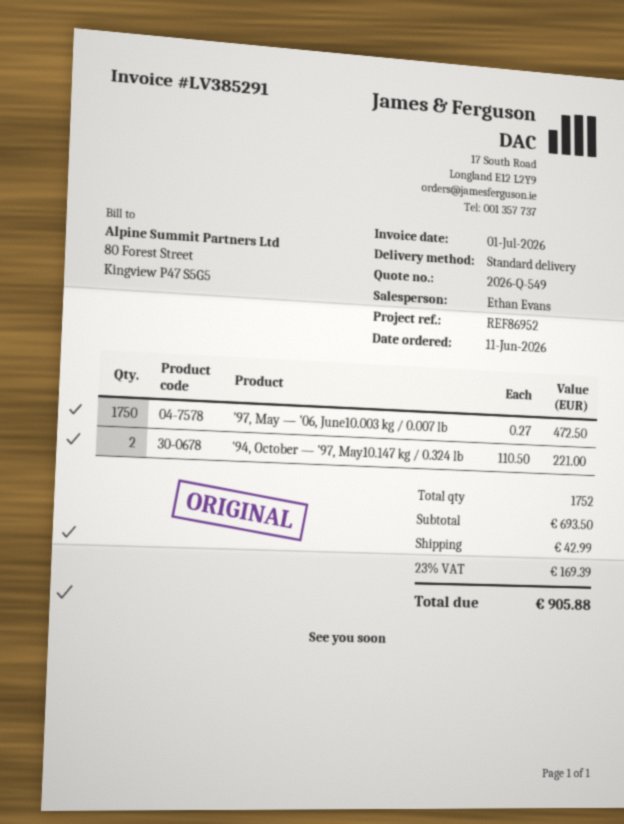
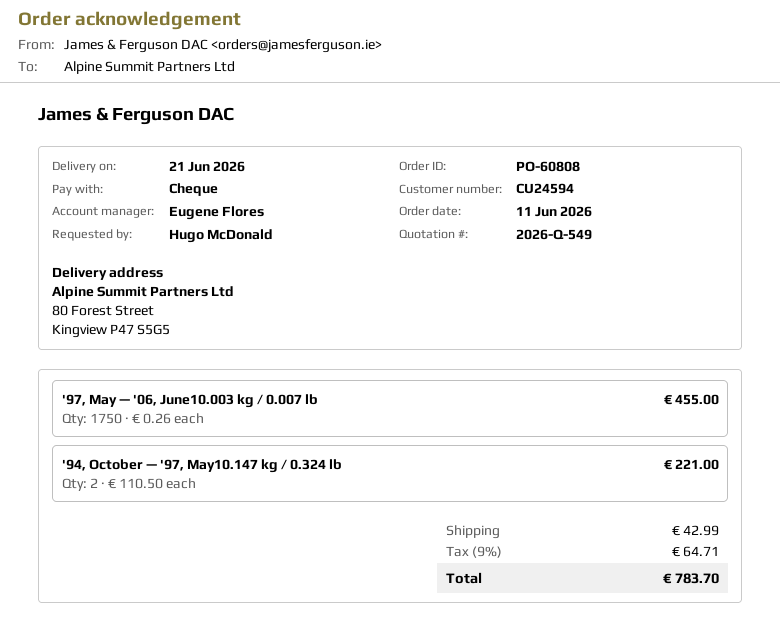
sales rep: Ethan Evans -> Eugene Flores
'97, May — '06, June10.003 kg / 0.007 lb: 1750 x 0.27 = 472.50 -> 1750 x 0.26 = 455.00
tax: 23% = 169.39 -> 9% = 64.71
total: 905.88 -> 783.70

